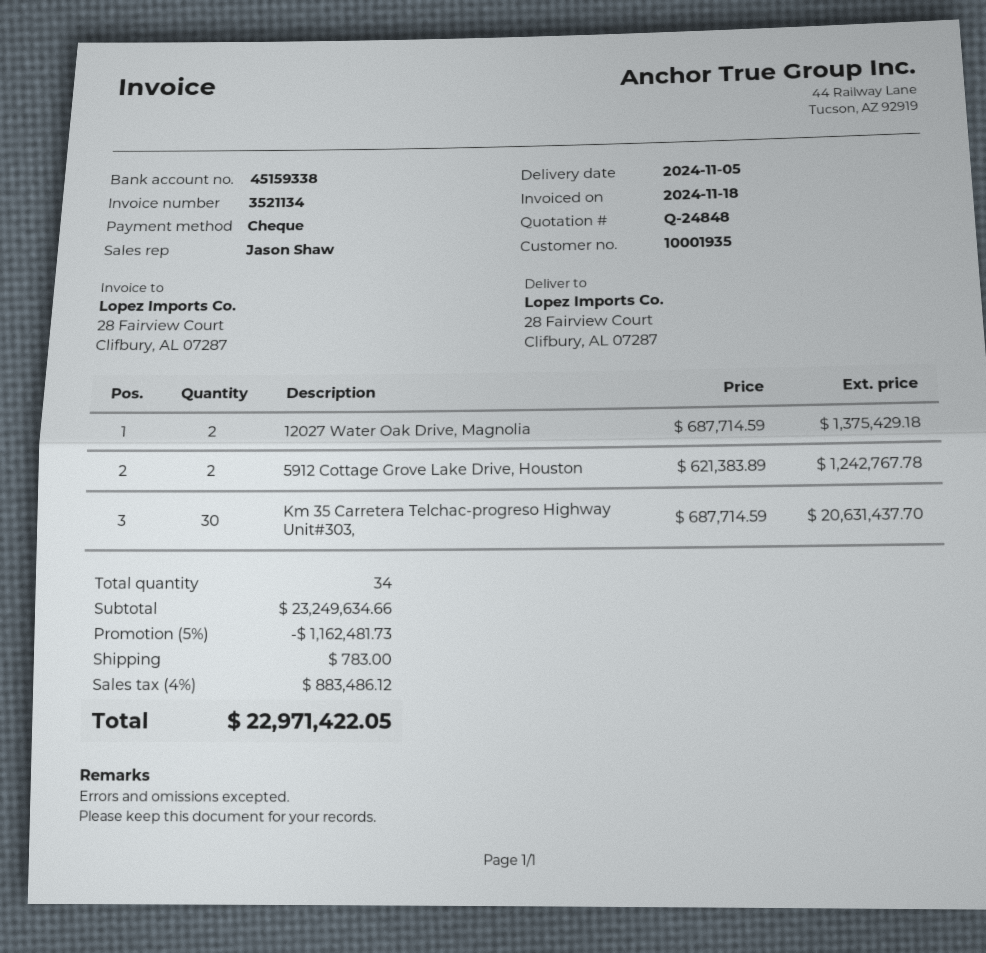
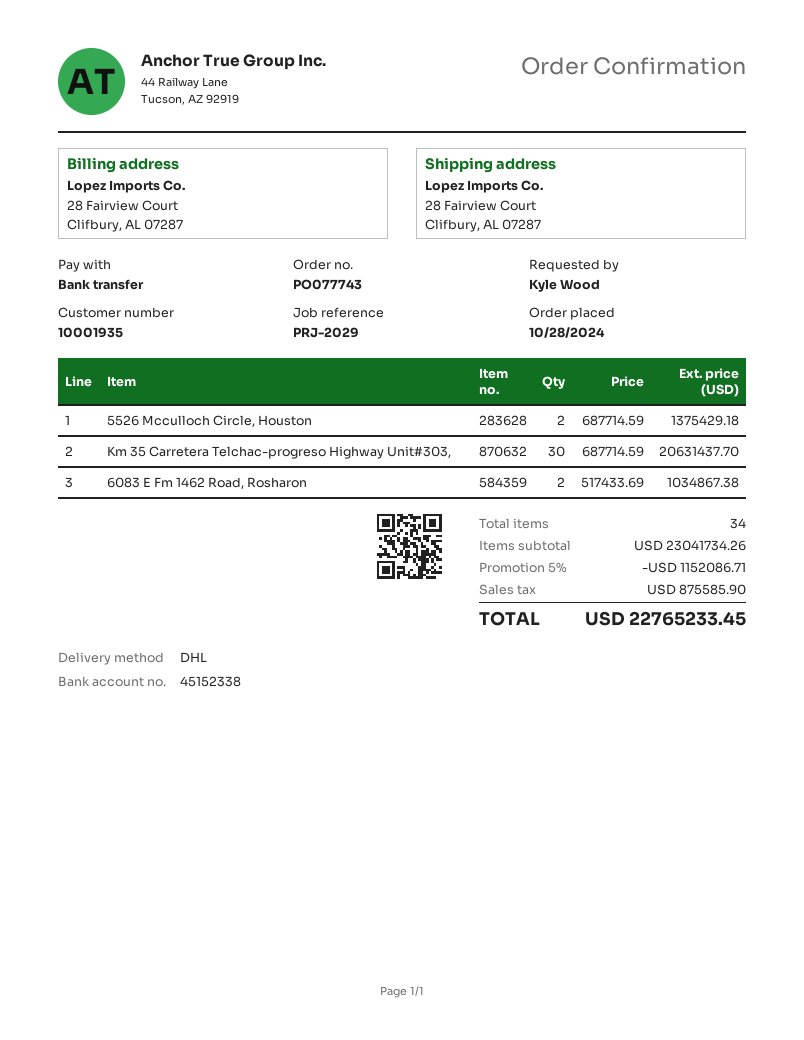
payment method: cheque -> bank transfer
bank account: 45159338 -> 45152338
12027 Water Oak Drive, Magnolia: 2 x 687714.59 = 1375429.18 -> none
5912 Cottage Grove Lake Drive, Houston: 2 x 621383.89 = 1242767.78 -> none
5526 Mcculloch Circle, Houston: none -> 2 x 687714.59 = 1375429.18
6083 E Fm 1462 Road, Rosharon: none -> 2 x 517433.69 = 1034867.38
subtotal: 23249634.66 -> 23041734.26
discount: 5% = 1162481.73 -> 5% = 1152086.71
shipping: 783.00 -> none
tax: 883486.12 -> 875585.90
total: 22971422.05 -> 22765233.45

